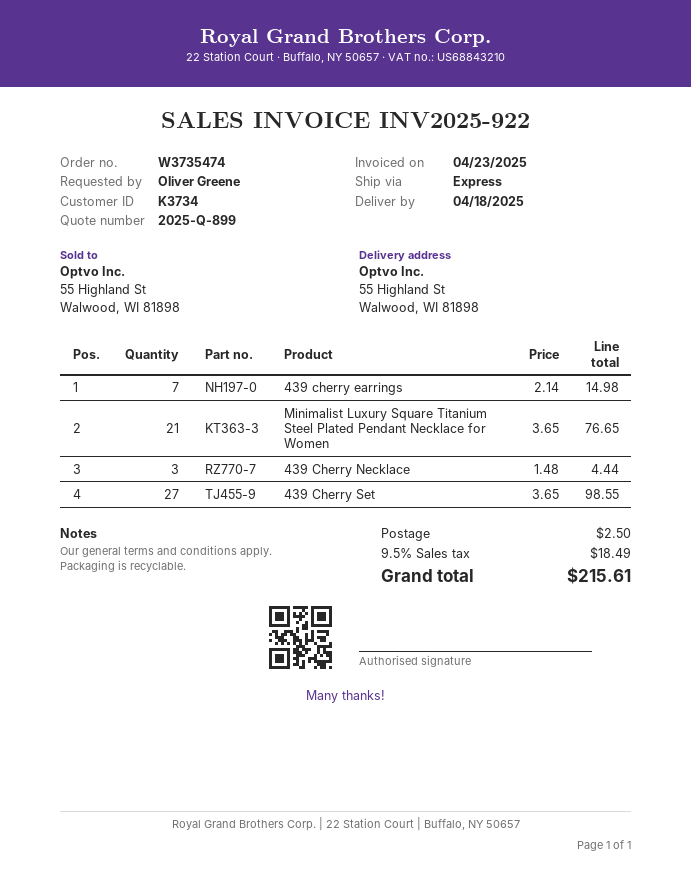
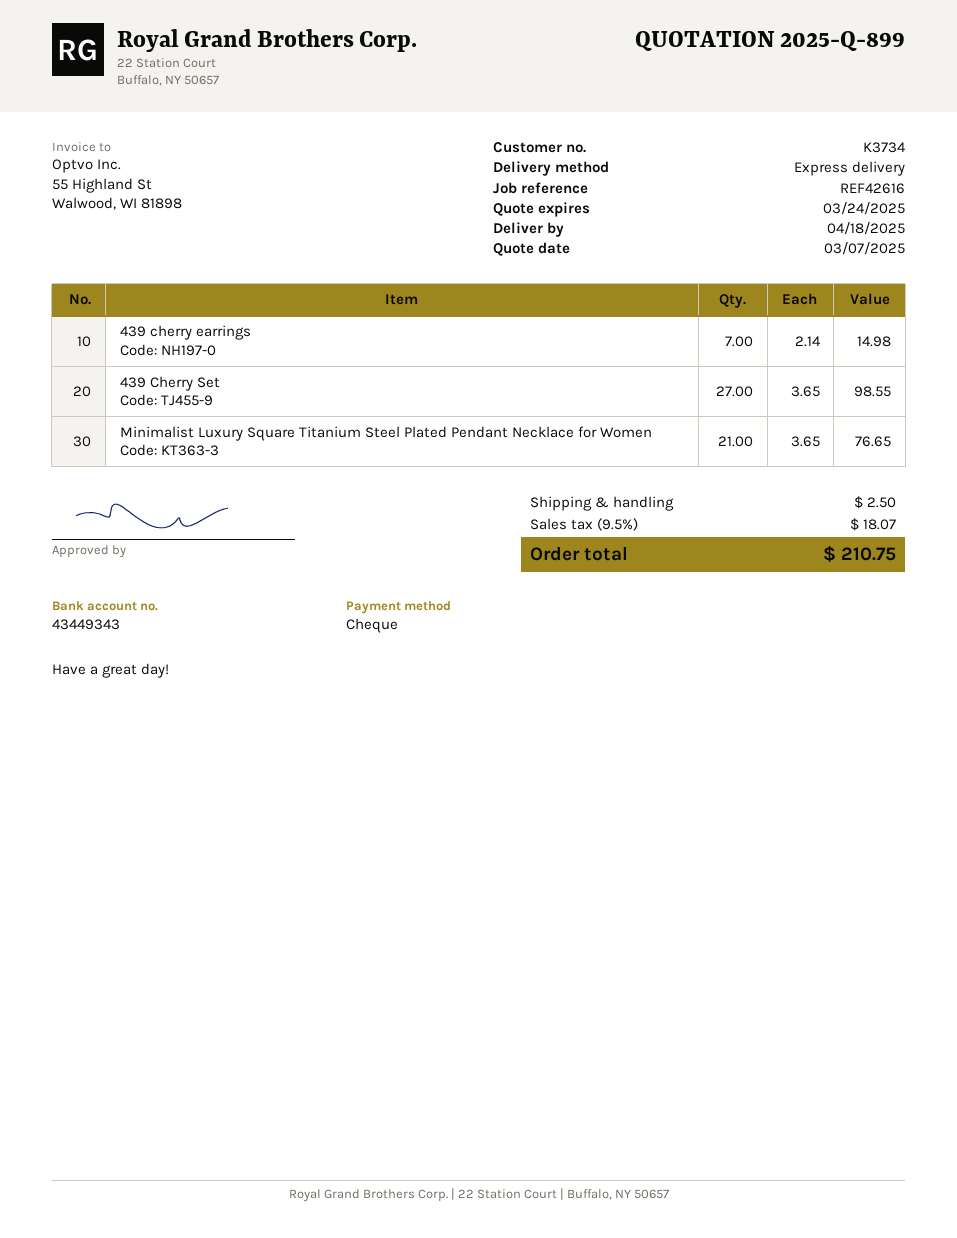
439 Cherry Necklace: 3 x 1.48 = 4.44 -> none
tax: 9.5% = 18.49 -> 9.5% = 18.07
total: 215.61 -> 210.75

